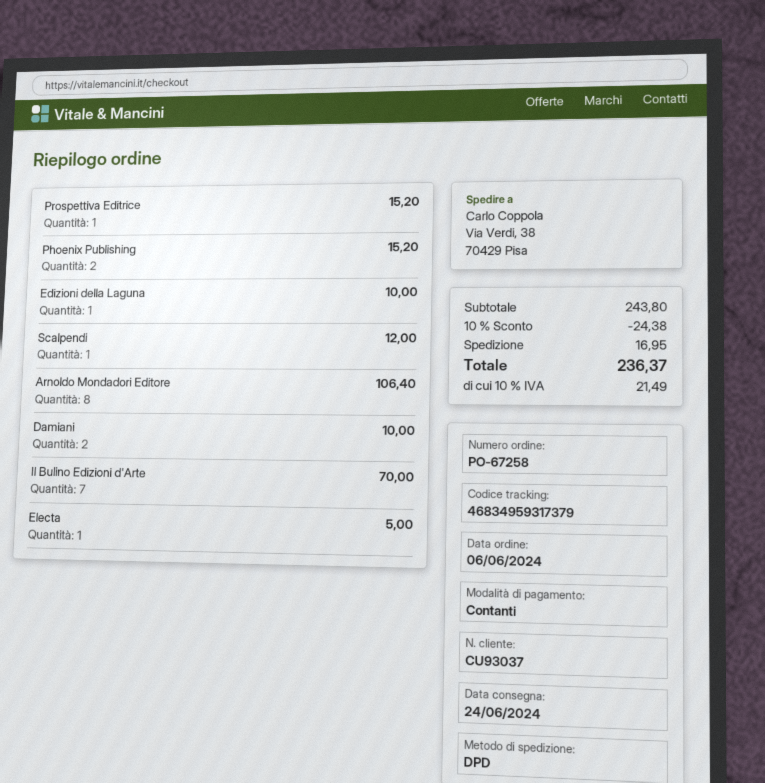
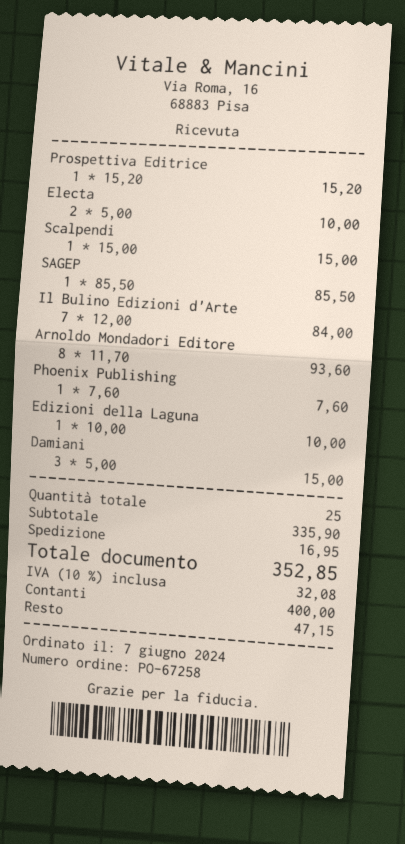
order date: 2024-06-06 -> 2024-06-07
Phoenix Publishing: 2 for 15.20 -> 1 for 7.60
Scalpendi: 1 for 12.00 -> 1 for 15.00
Arnoldo Mondadori Editore: 8 for 106.40 -> 8 for 93.60
Damiani: 2 for 10.00 -> 3 for 15.00
Il Bulino Edizioni d'Arte: 7 for 70.00 -> 7 for 84.00
Electa: 1 for 5.00 -> 2 for 10.00
SAGEP: none -> 1 for 85.50
subtotal: 243.80 -> 335.90
discount: 10% = 24.38 -> none
tax: 10% = 21.49 -> 10% = 32.08
total: 236.37 -> 352.85

